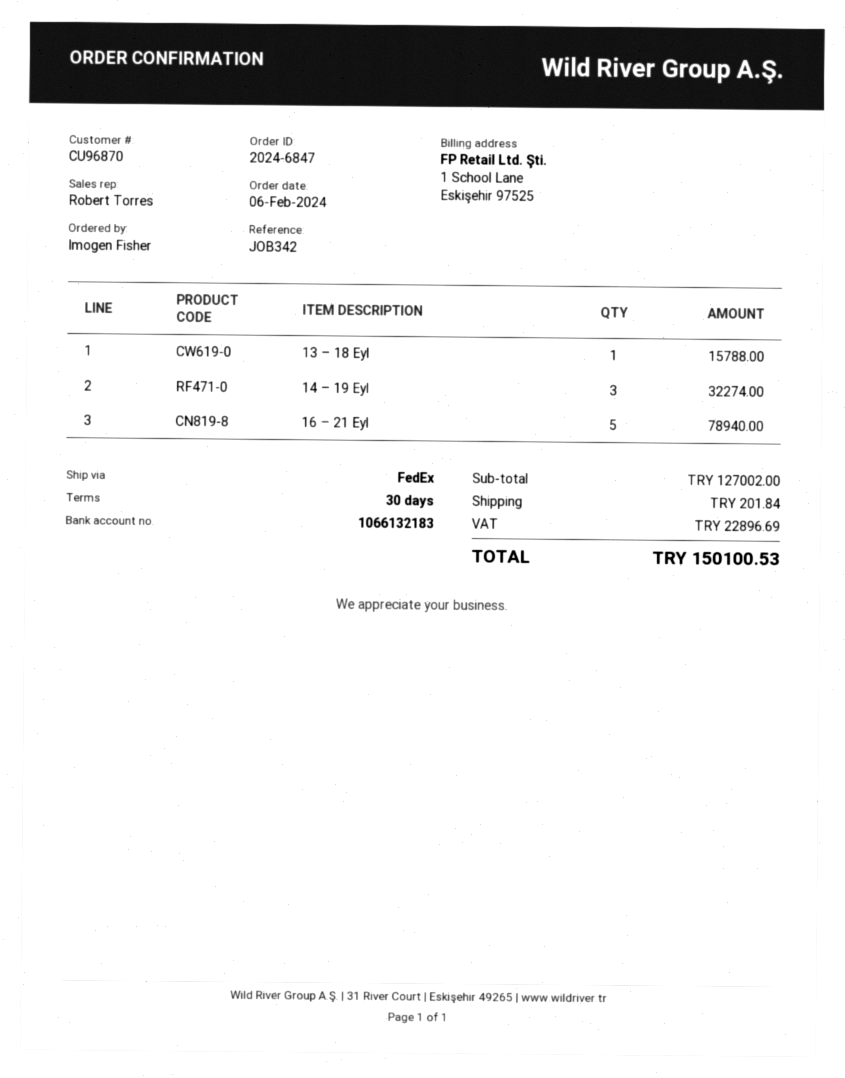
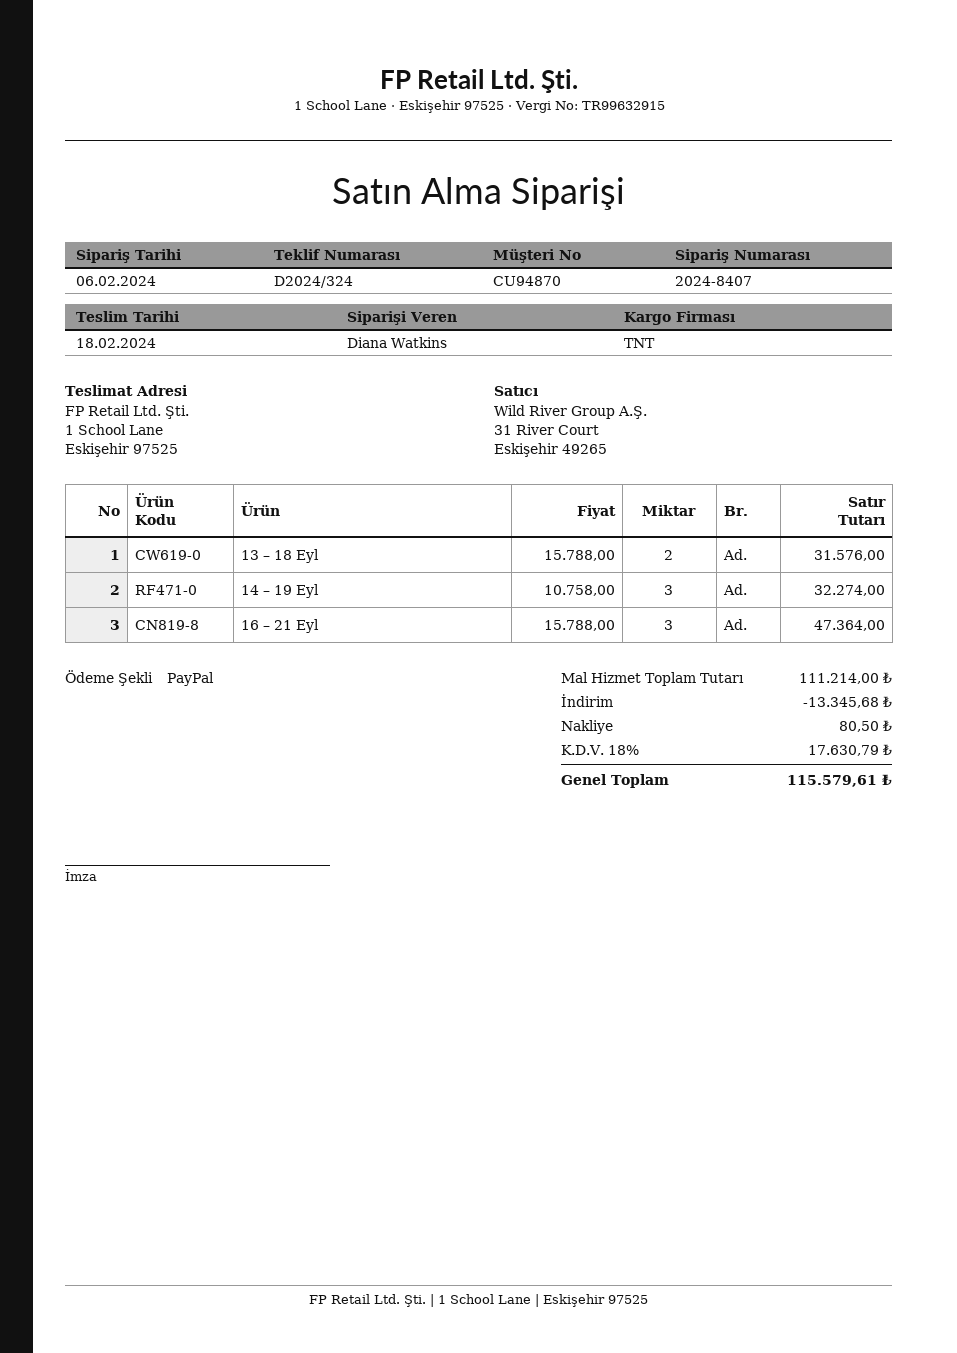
order number: 2024-6847 -> 2024-8407
customer number: CU96870 -> CU94870
ordered by: Imogen Fisher -> Diana Watkins
shipping method: FedEx -> TNT
13 – 18 Eyl: 1 for 15788.00 -> 2 for 31576.00
16 – 21 Eyl: 5 for 78940.00 -> 3 for 47364.00
subtotal: 127002.00 -> 111214.00
discount: none -> 13345.68
shipping: 201.84 -> 80.50
tax: 22896.69 -> 17630.79
total: 150100.53 -> 115579.61

